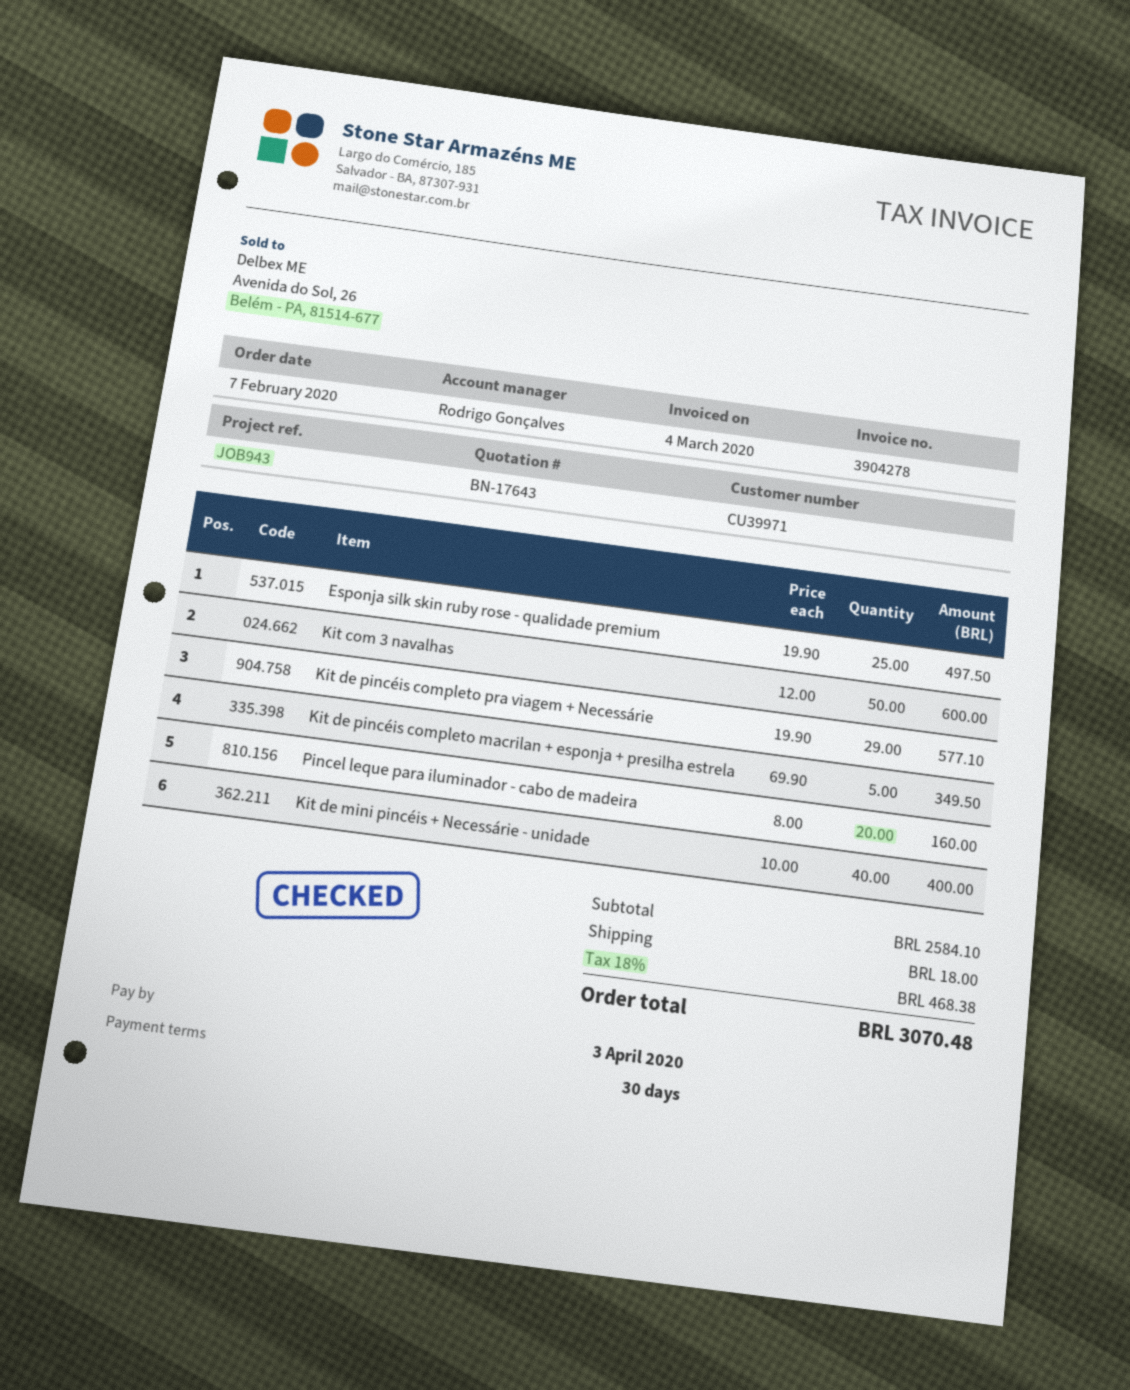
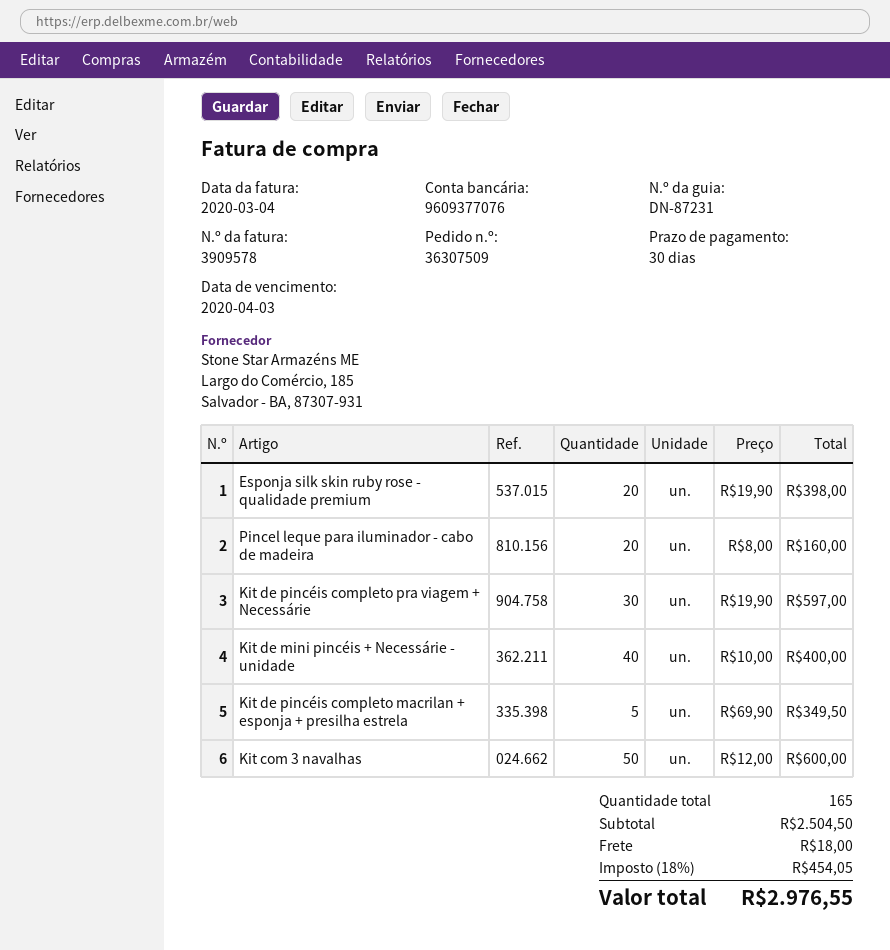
invoice number: 3904278 -> 3909578
Esponja silk skin ruby rose - qualidade premium: 25 x 19.90 = 497.50 -> 20 x 19.90 = 398.00
Kit de pincéis completo pra viagem + Necessárie: 29 x 19.90 = 577.10 -> 30 x 19.90 = 597.00
subtotal: 2584.10 -> 2504.50
tax: 18% = 468.38 -> 18% = 454.05
total: 3070.48 -> 2976.55

